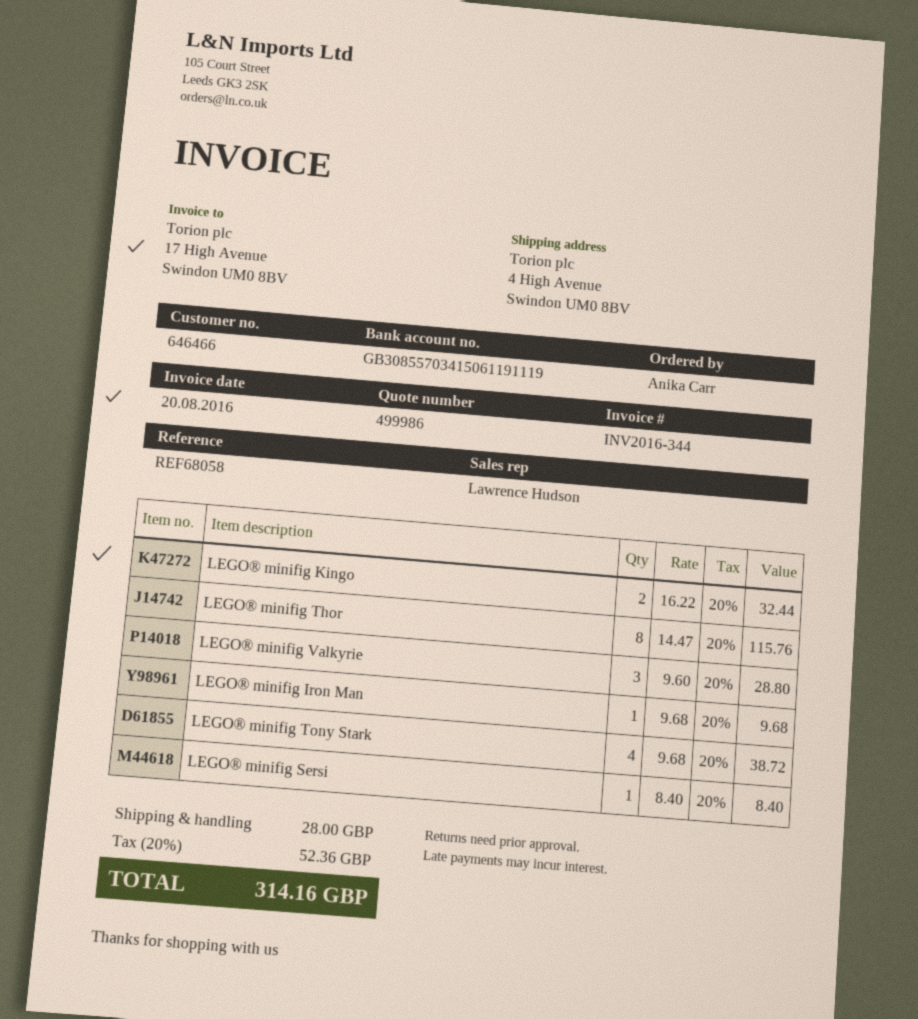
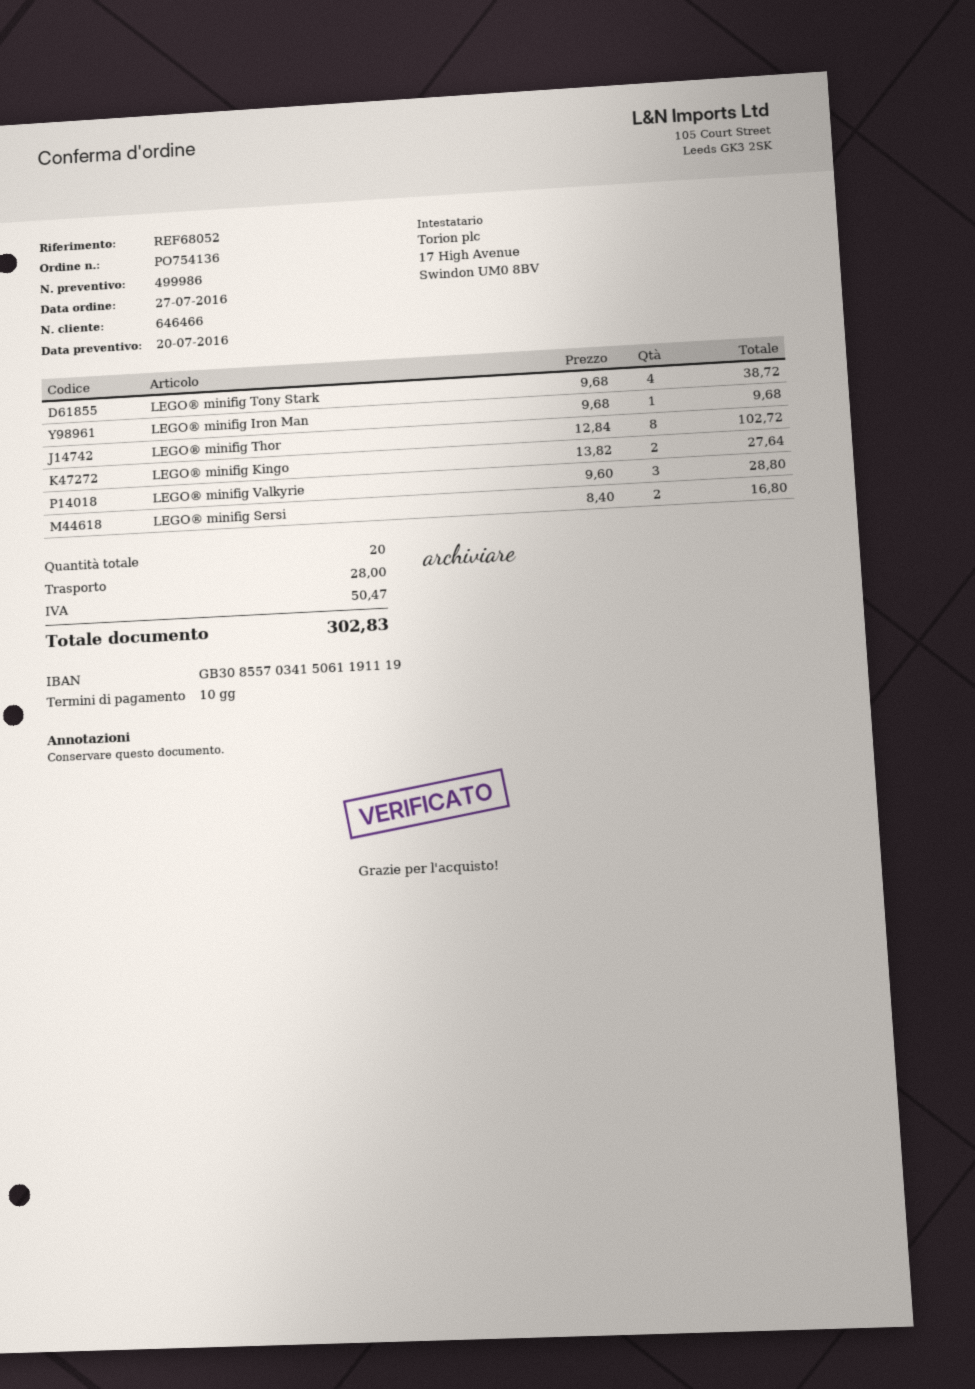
reference: REF68058 -> REF68052
LEGO® minifig Kingo: 2 x 16.22 = 32.44 -> 2 x 13.82 = 27.64
LEGO® minifig Thor: 8 x 14.47 = 115.76 -> 8 x 12.84 = 102.72
LEGO® minifig Sersi: 1 x 8.40 = 8.40 -> 2 x 8.40 = 16.80
tax: 52.36 -> 50.47
total: 314.16 -> 302.83

